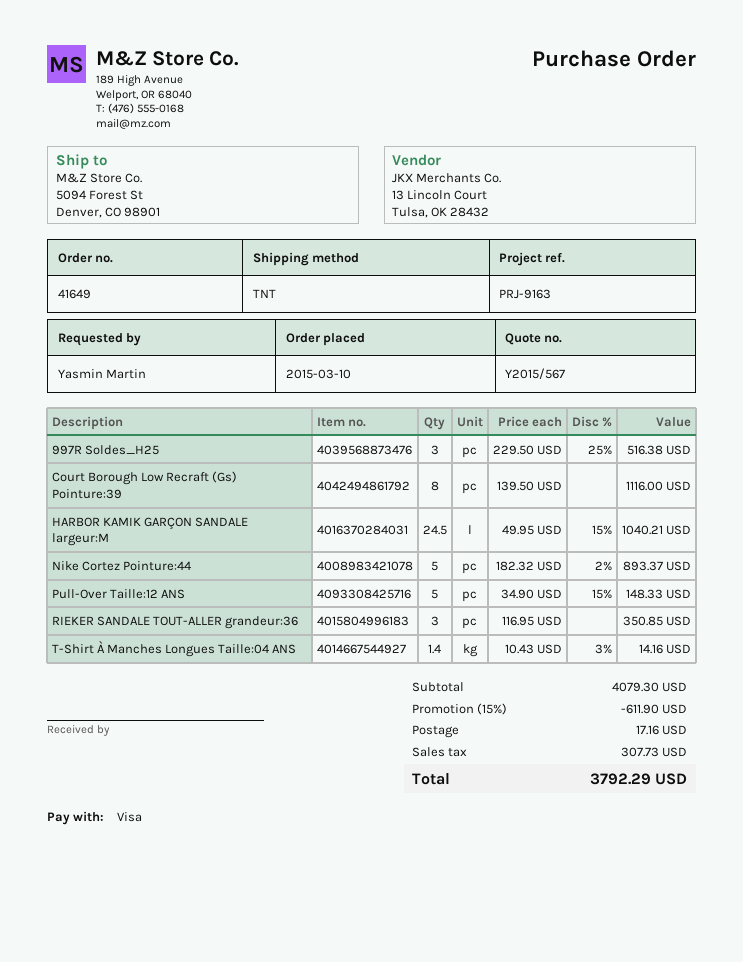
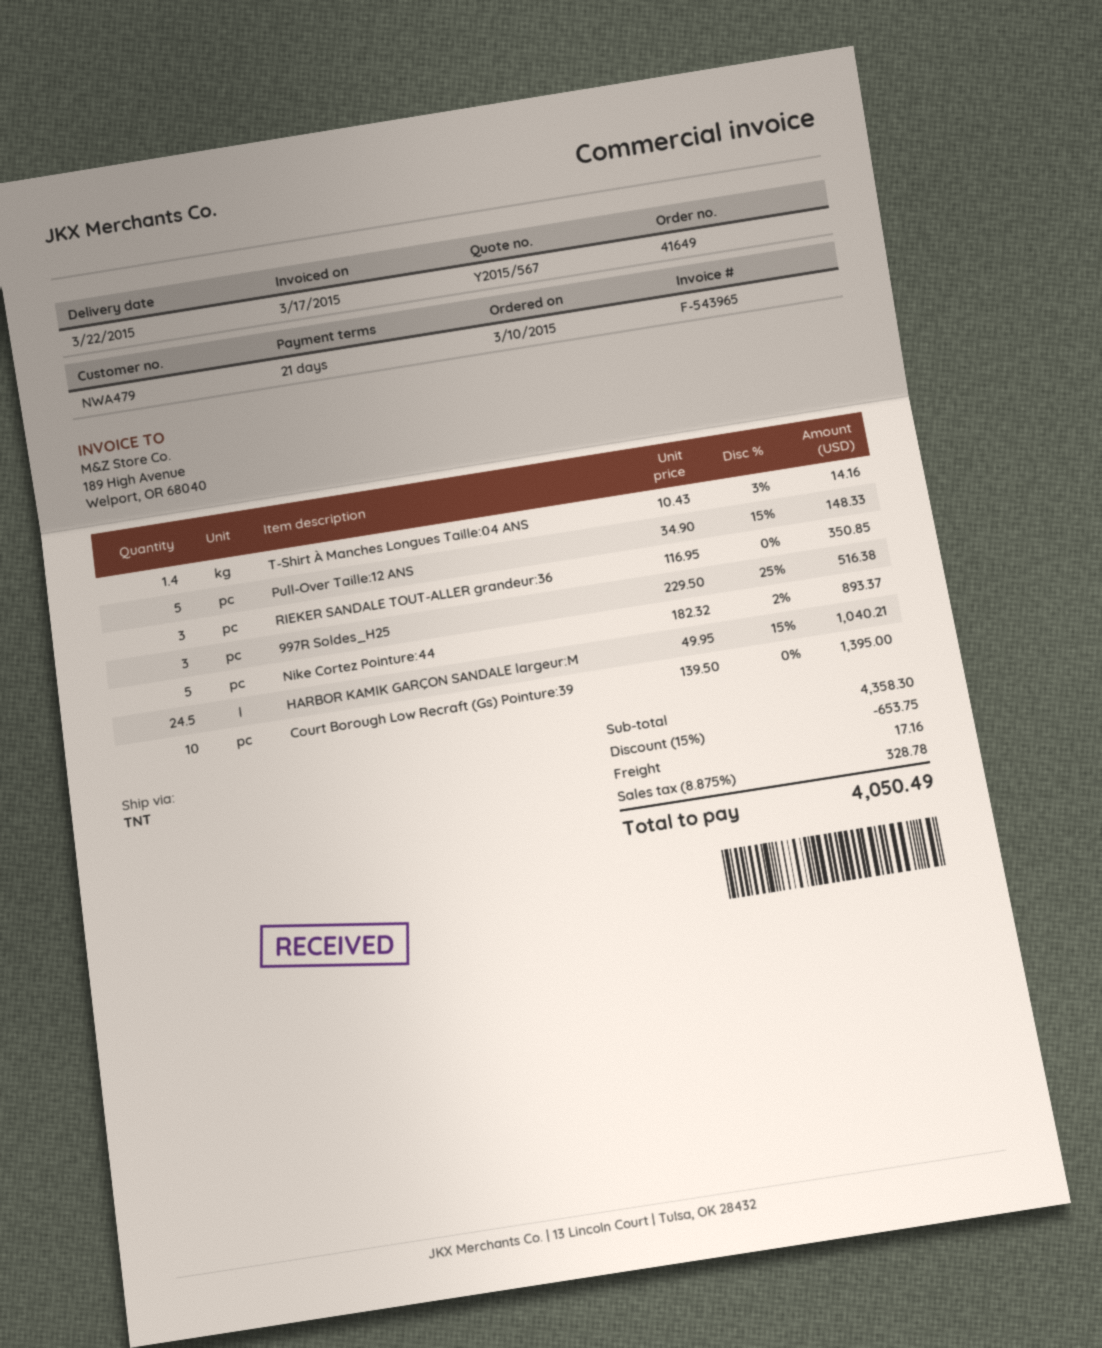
Court Borough Low Recraft (Gs) Pointure:39: 8 x 139.50 = 1116.00 -> 10 x 139.50 = 1395.00
subtotal: 4079.30 -> 4358.30
discount: 15% = 611.90 -> 15% = 653.75
tax: 307.73 -> 328.78
total: 3792.29 -> 4050.49

